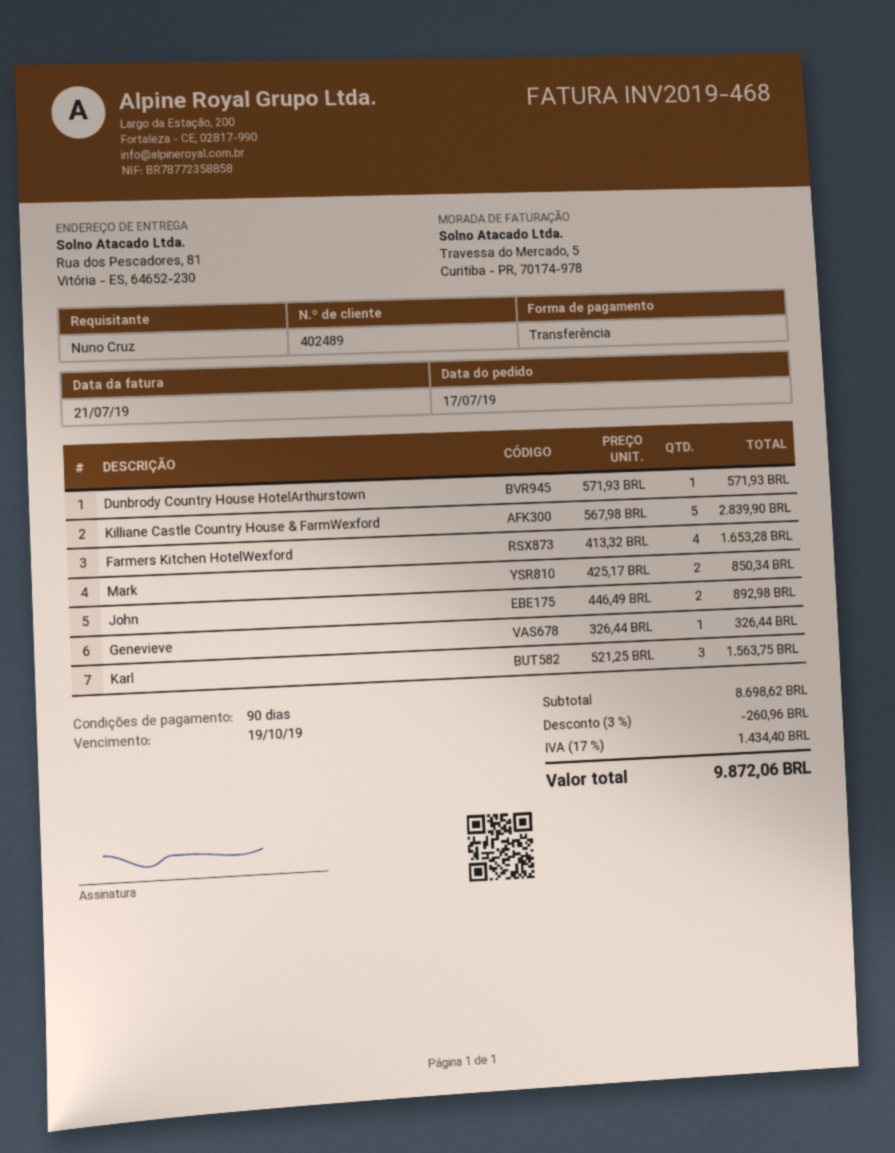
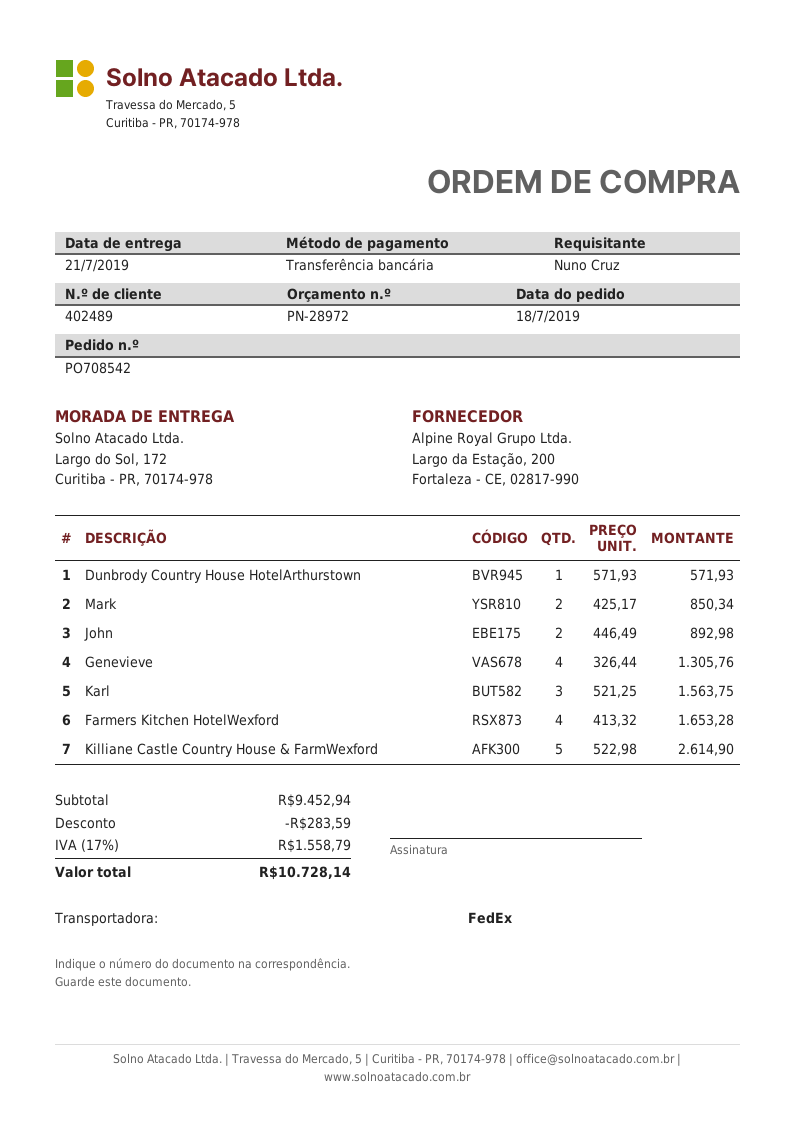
order date: 2019-07-17 -> 2019-07-18
ship to: Rua dos Pescadores, 81, Vitória - ES, 64652-230 -> Largo do Sol, 172, Curitiba - PR, 70174-978
Killiane Castle Country House & FarmWexford: 5 x 567.98 = 2839.90 -> 5 x 522.98 = 2614.90
Genevieve: 1 x 326.44 = 326.44 -> 4 x 326.44 = 1305.76
subtotal: 8698.62 -> 9452.94
discount: 260.96 -> 283.59
tax: 17% = 1434.40 -> 17% = 1558.79
total: 9872.06 -> 10728.14

